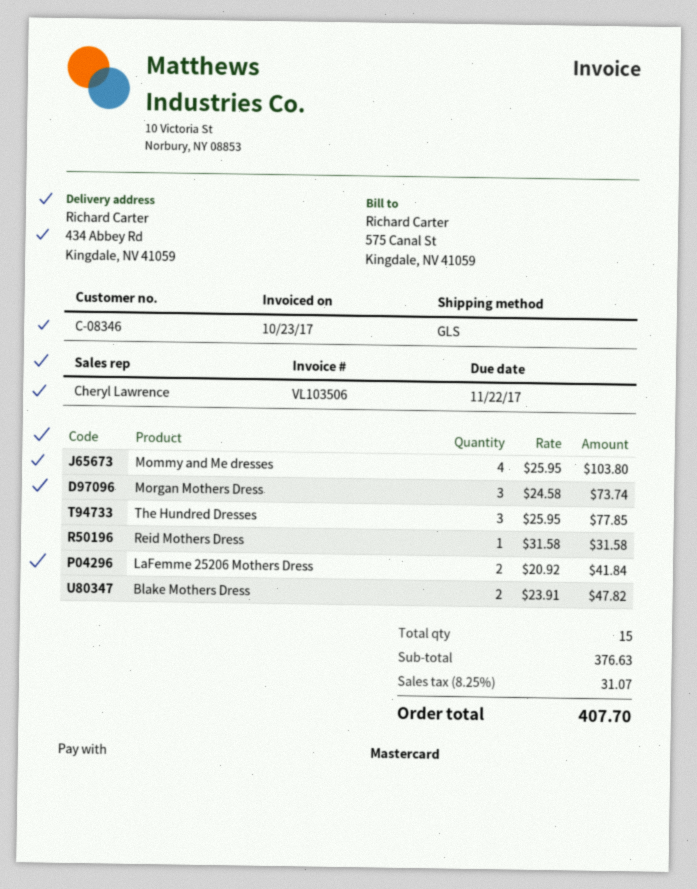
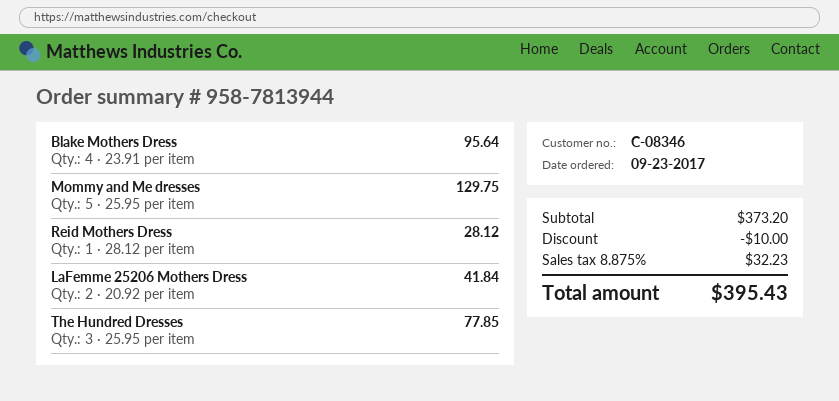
Mommy and Me dresses: 4 x 25.95 = 103.80 -> 5 x 25.95 = 129.75
Morgan Mothers Dress: 3 x 24.58 = 73.74 -> none
Reid Mothers Dress: 1 x 31.58 = 31.58 -> 1 x 28.12 = 28.12
Blake Mothers Dress: 2 x 23.91 = 47.82 -> 4 x 23.91 = 95.64
subtotal: 376.63 -> 373.20
discount: none -> 10.00
tax: 8.25% = 31.07 -> 8.875% = 32.23
total: 407.70 -> 395.43

